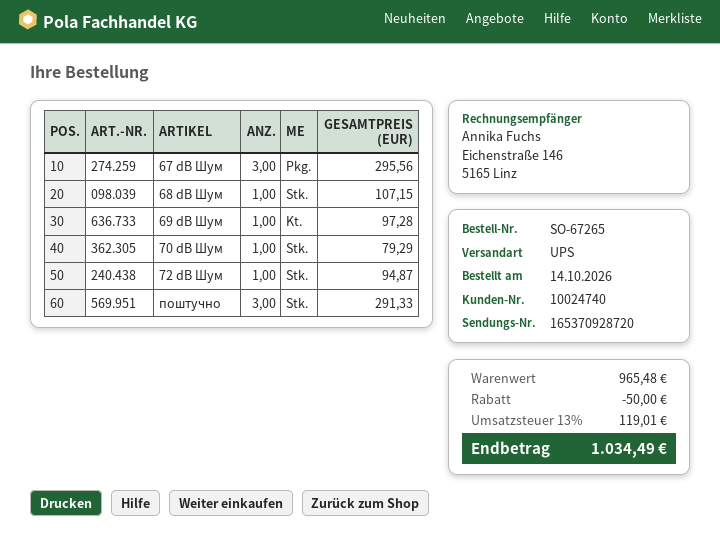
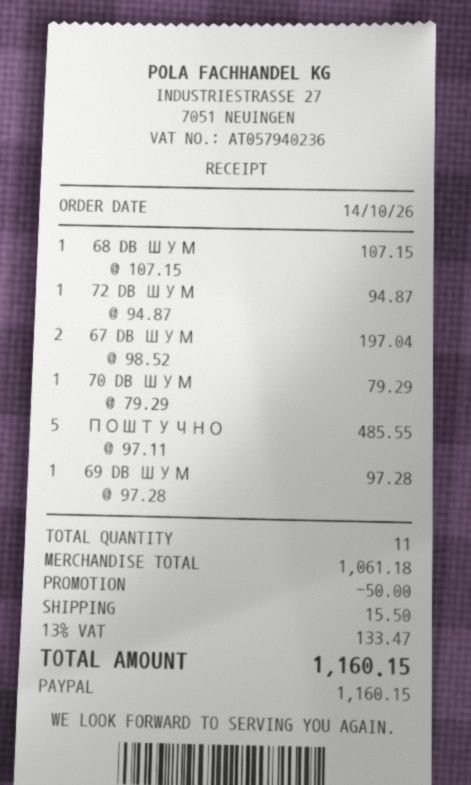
67 dB Шум: 3 for 295.56 -> 2 for 197.04
поштучно: 3 for 291.33 -> 5 for 485.55
subtotal: 965.48 -> 1061.18
shipping: none -> 15.50
tax: 13% = 119.01 -> 13% = 133.47
total: 1034.49 -> 1160.15

